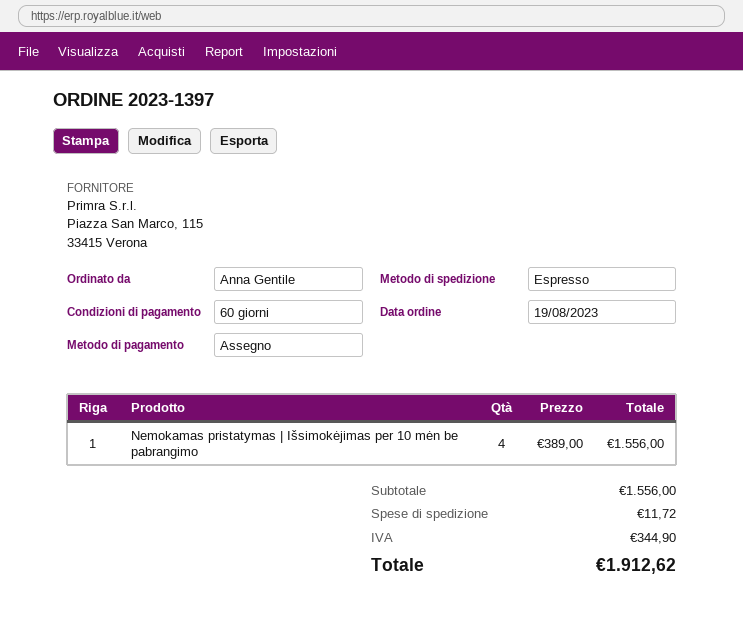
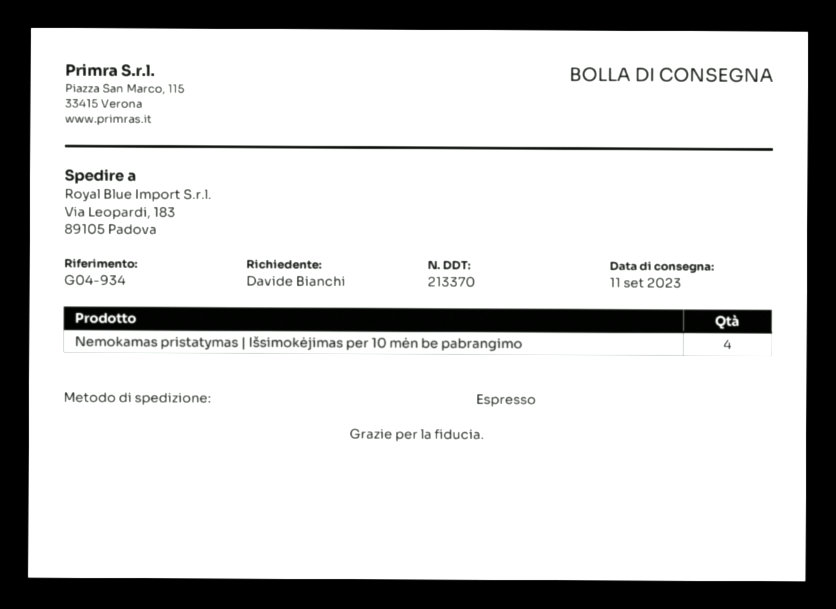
ordered by: Anna Gentile -> Davide Bianchi

